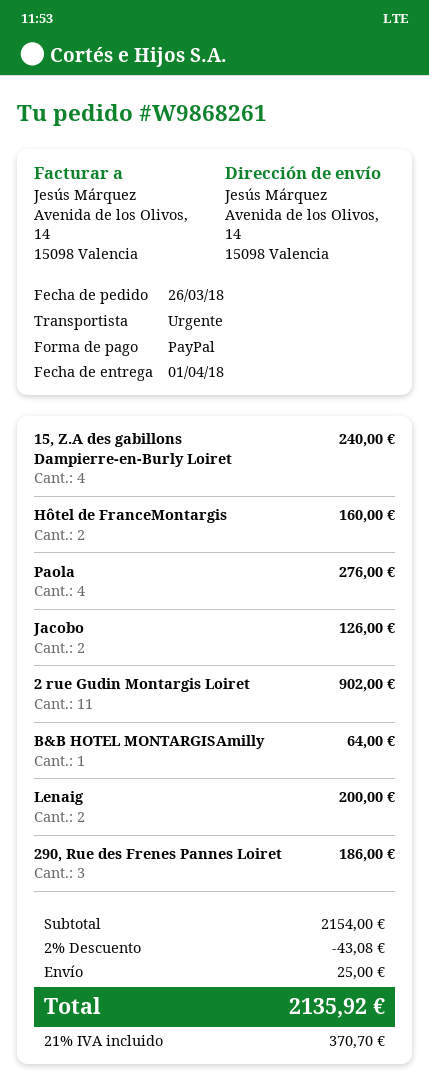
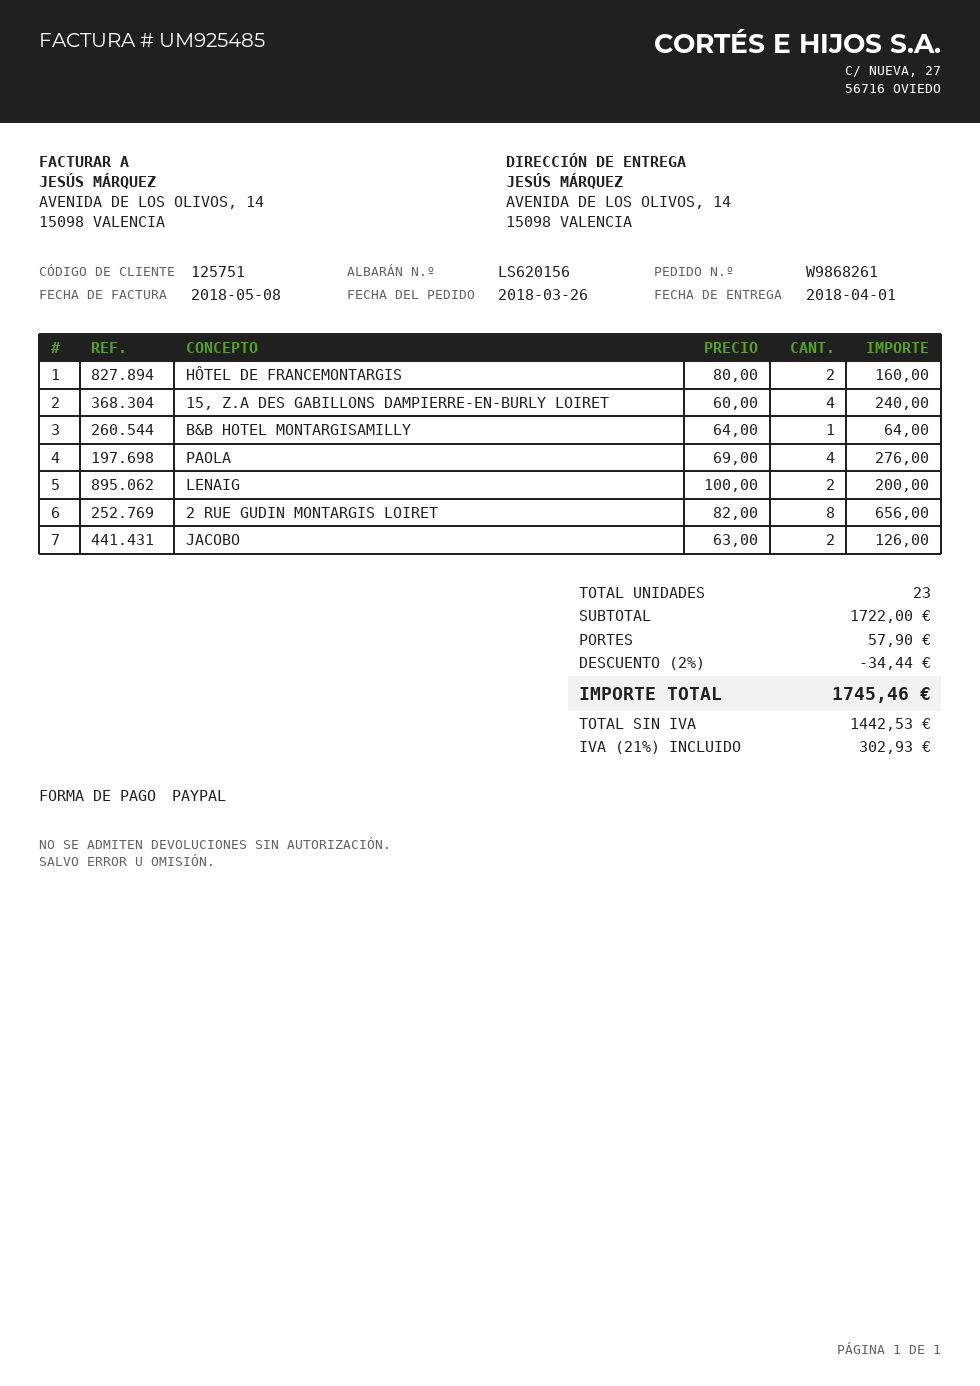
2 rue Gudin Montargis Loiret: 11 for 902.00 -> 8 for 656.00
290, Rue des Frenes Pannes Loiret: 3 for 186.00 -> none
subtotal: 2154.00 -> 1722.00
discount: 2% = 43.08 -> 2% = 34.44
shipping: 25.00 -> 57.90
tax: 21% = 370.70 -> 21% = 302.93
total: 2135.92 -> 1745.46

